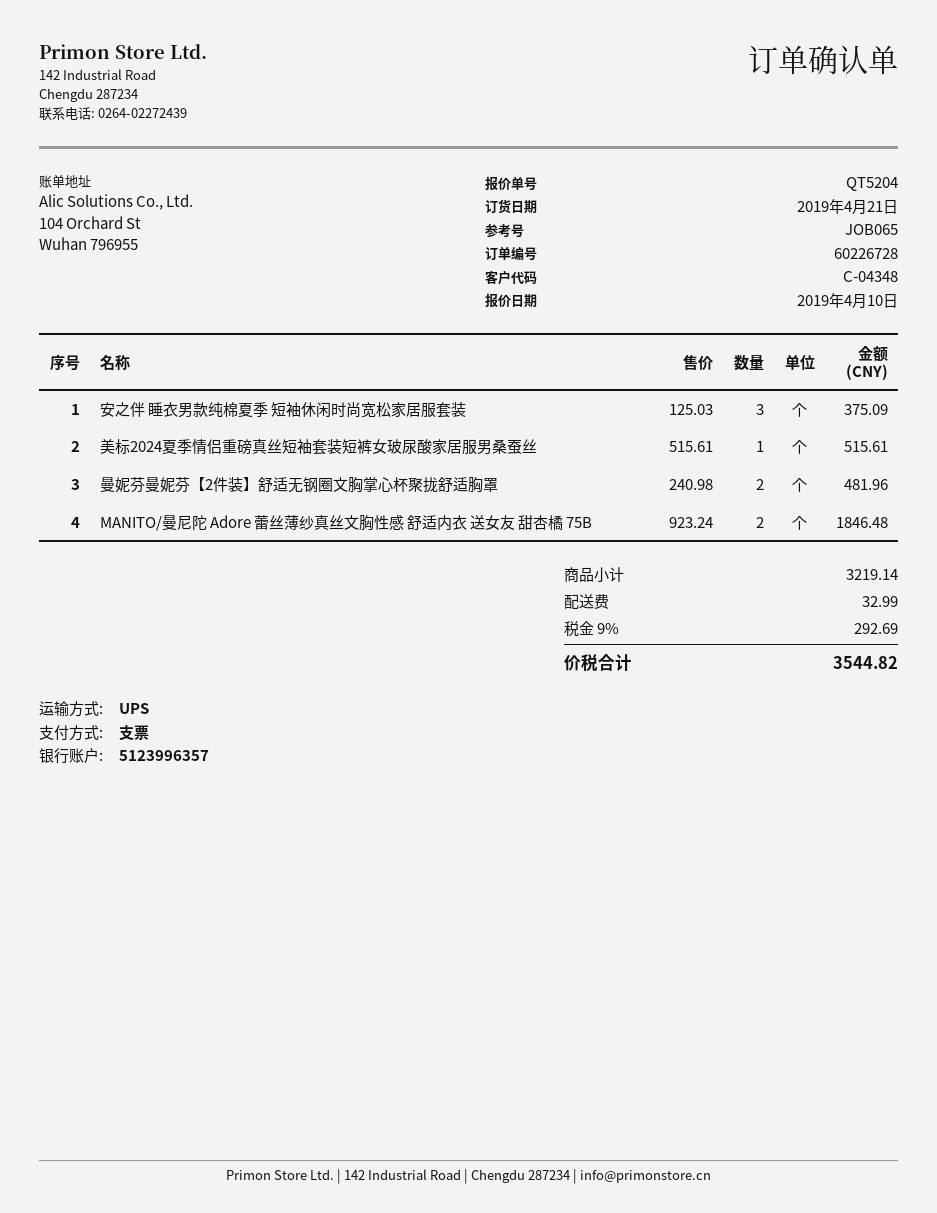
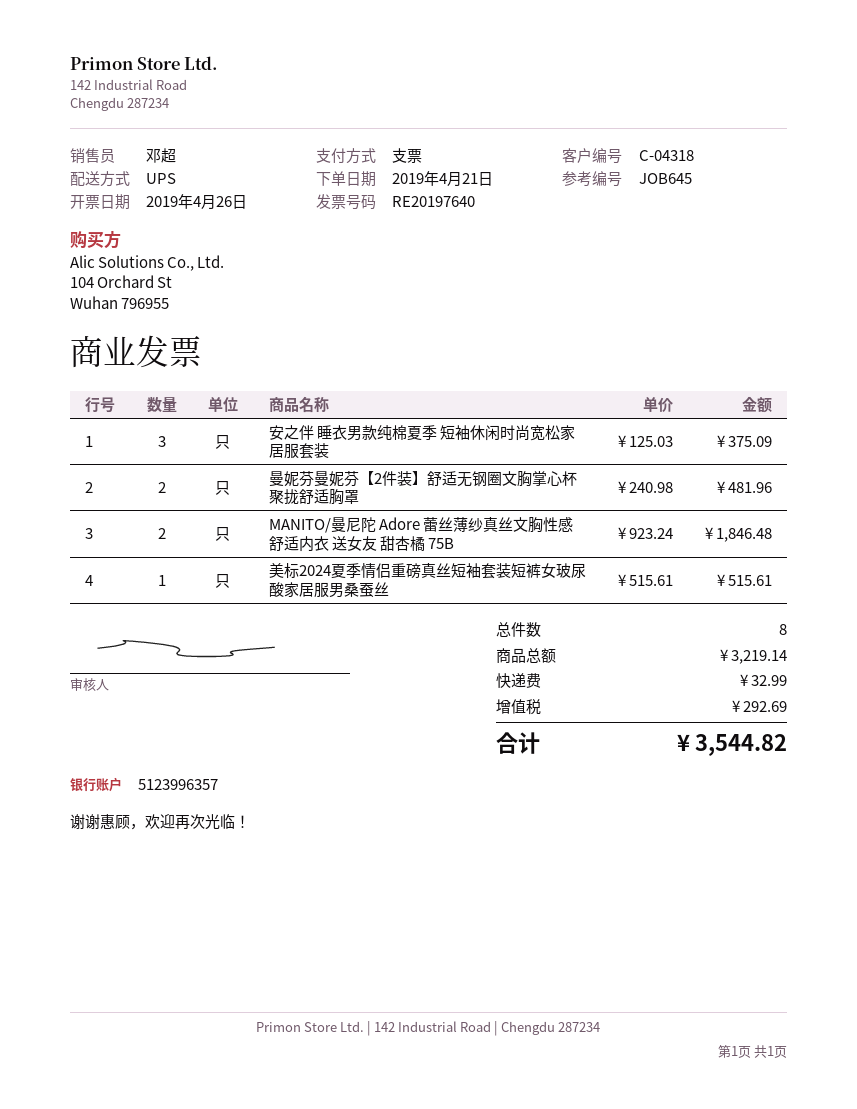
customer number: C-04348 -> C-04318
reference: JOB065 -> JOB645

